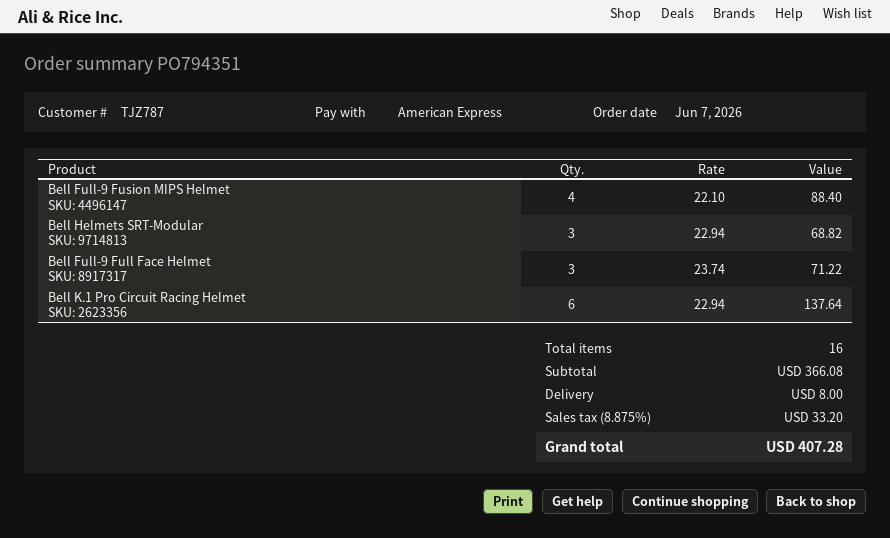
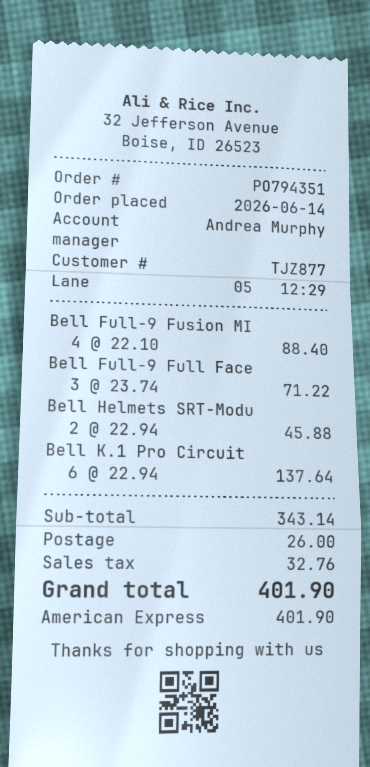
order date: 2026-06-07 -> 2026-06-14
customer number: TJZ787 -> TJZ877
Bell Helmets SRT-Modular: 3 x 22.94 = 68.82 -> 2 x 22.94 = 45.88
subtotal: 366.08 -> 343.14
shipping: 8.00 -> 26.00
tax: 33.20 -> 32.76
total: 407.28 -> 401.90

